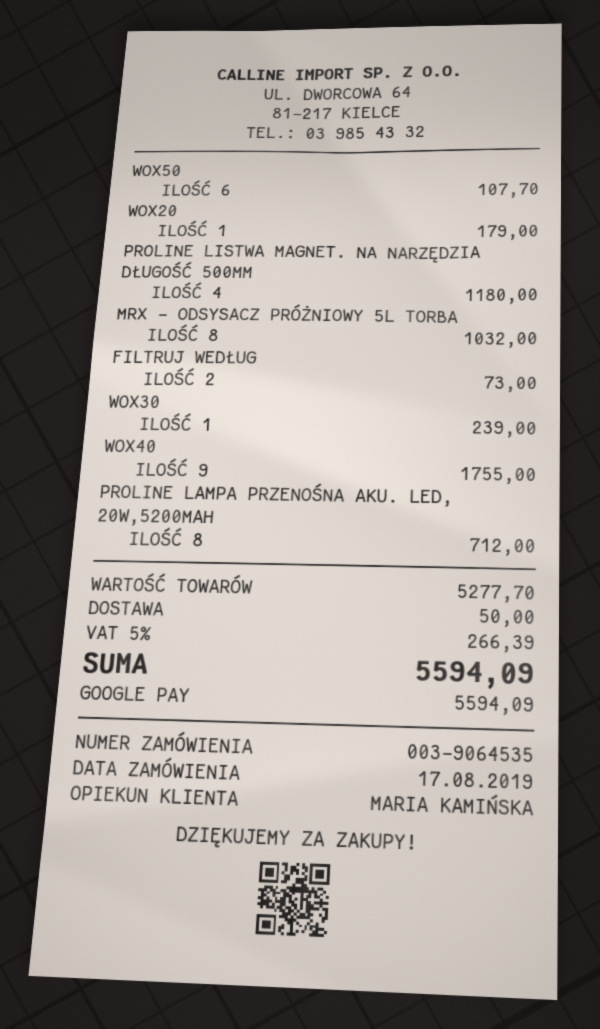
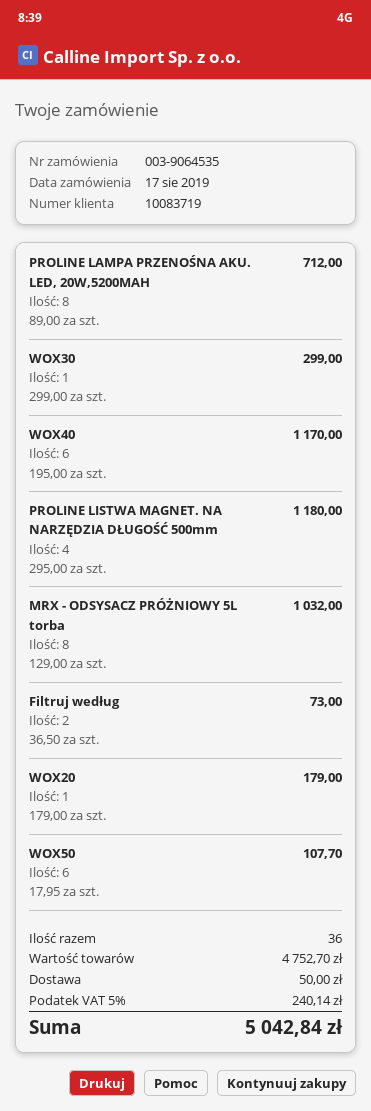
WOX30: 1 for 239.00 -> 1 for 299.00
WOX40: 9 for 1755.00 -> 6 for 1170.00
subtotal: 5277.70 -> 4752.70
tax: 5% = 266.39 -> 5% = 240.14
total: 5594.09 -> 5042.84

